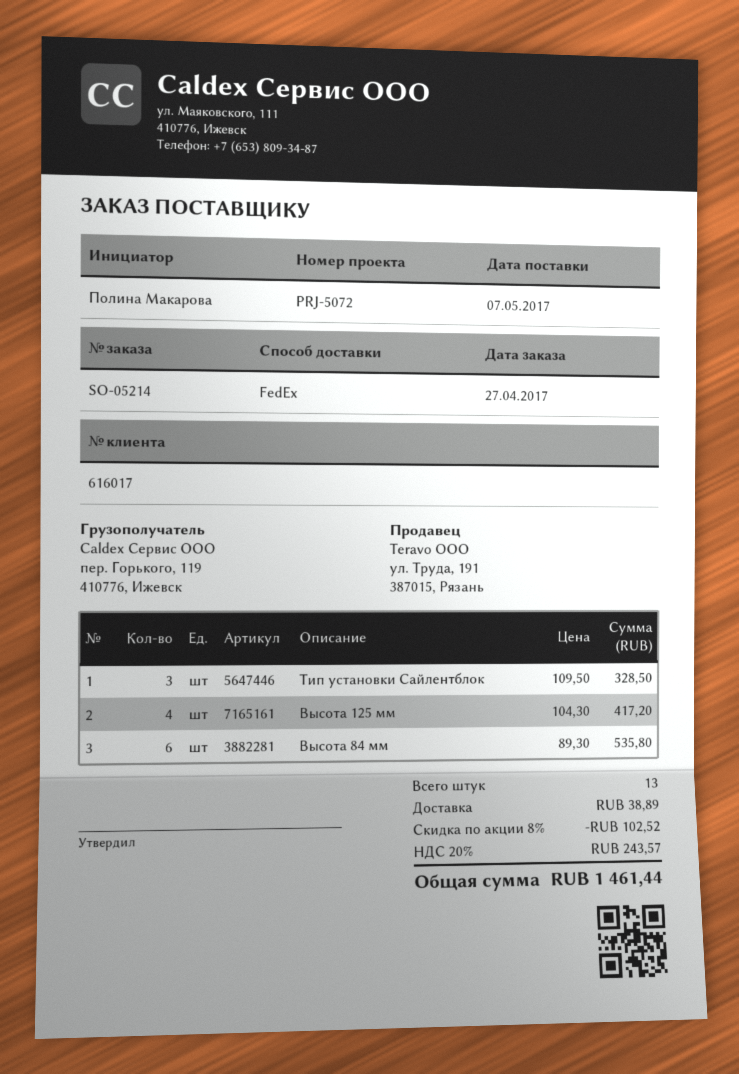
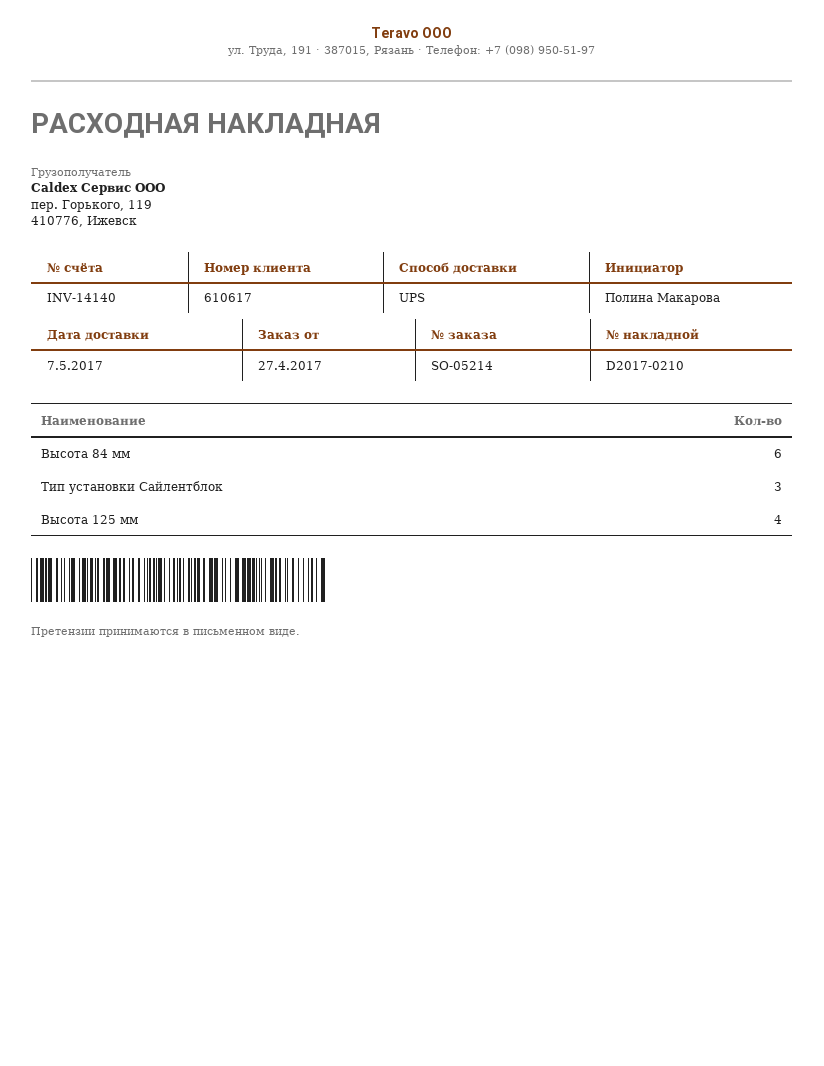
customer number: 616017 -> 610617
shipping method: FedEx -> UPS

